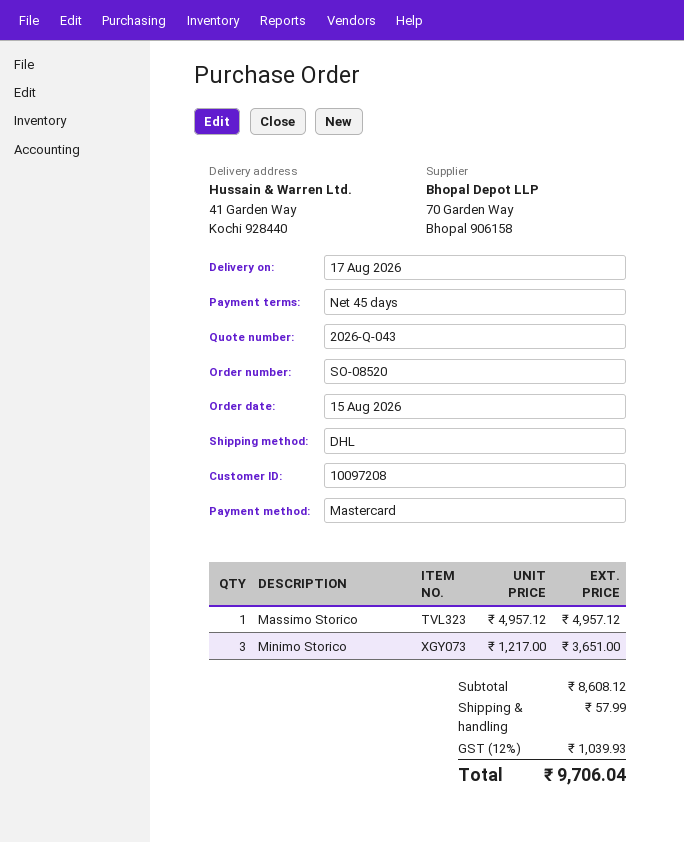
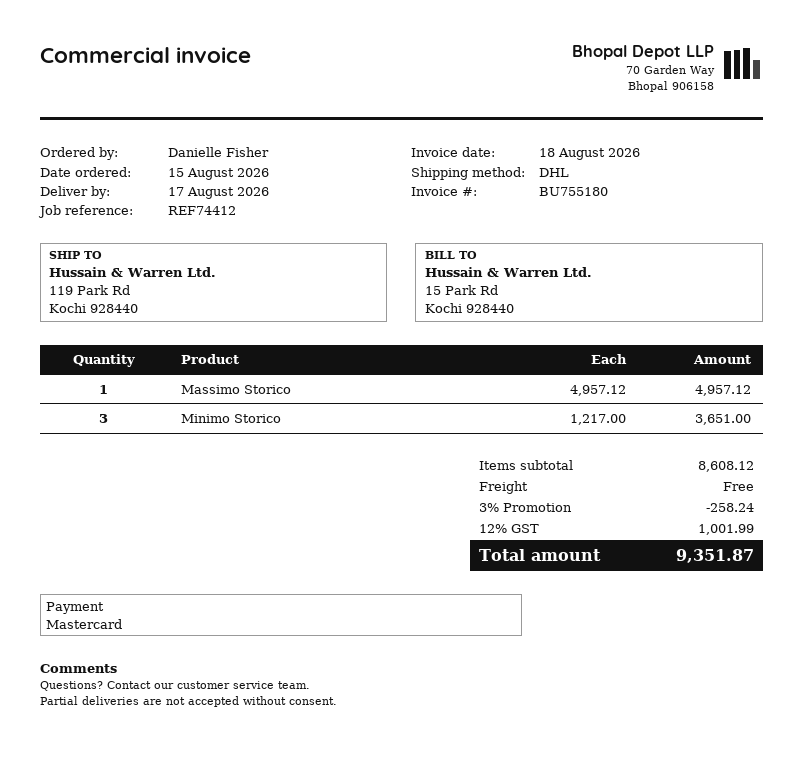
ship to: 41 Garden Way, Kochi 928440 -> 119 Park Rd, Kochi 928440
discount: none -> 3% = 258.24
shipping: 57.99 -> 0.00
tax: 12% = 1039.93 -> 12% = 1001.99
total: 9706.04 -> 9351.87

